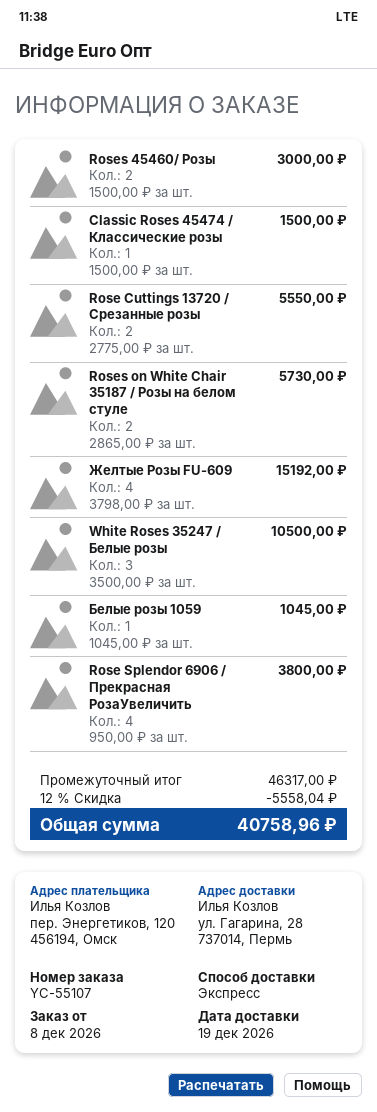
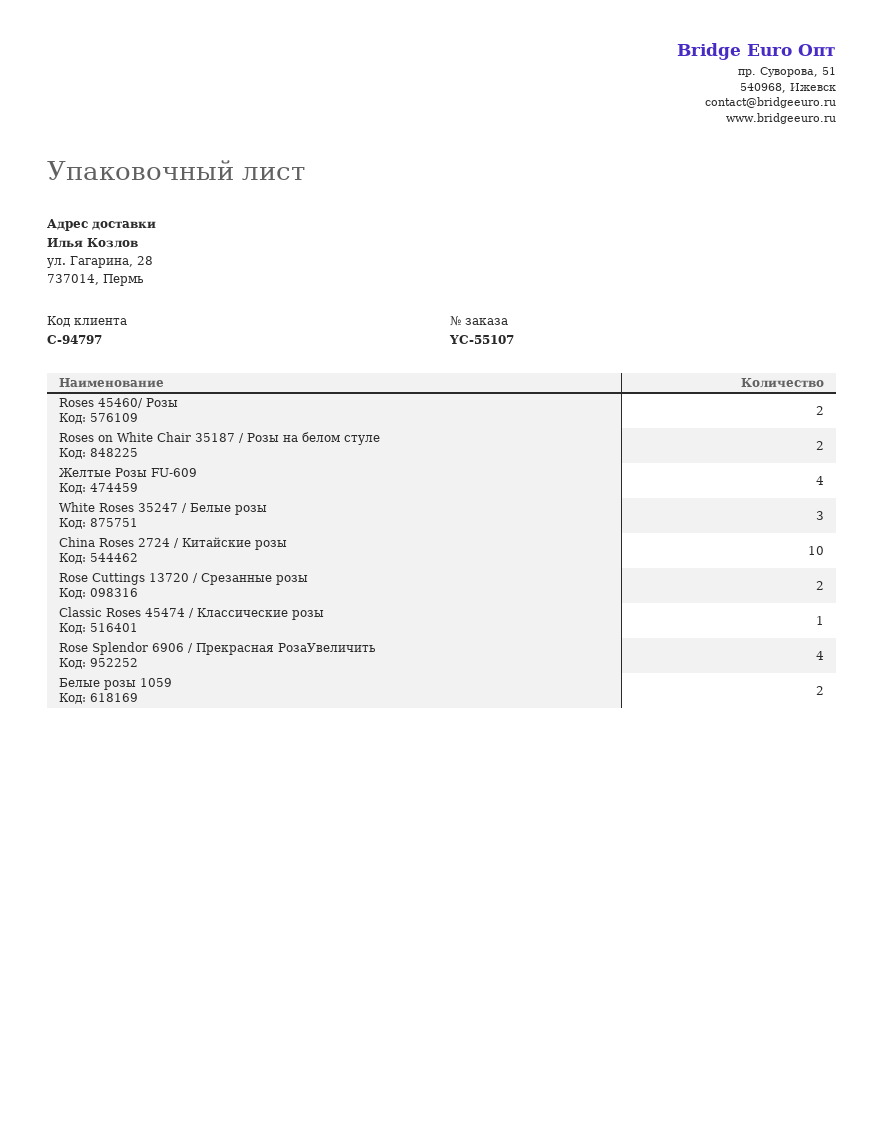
Белые розы 1059: 1 -> 2
China Roses 2724 / Китайские розы: none -> 10

